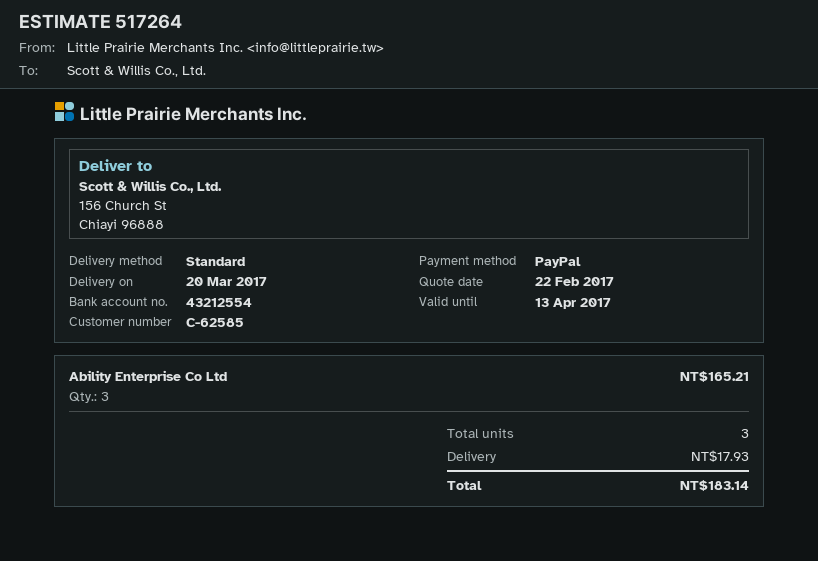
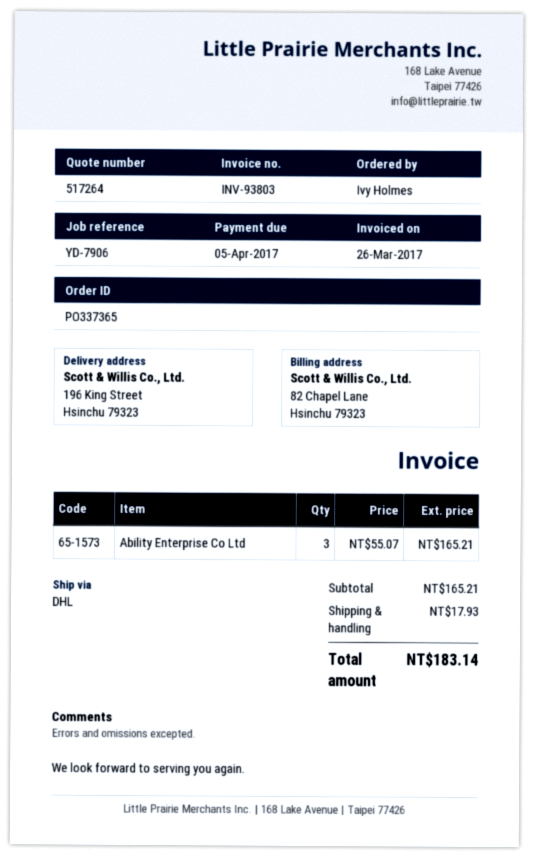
shipping method: standard -> DHL
ship to: 156 Church St, Chiayi 96888 -> 196 King Street, Hsinchu 79323

